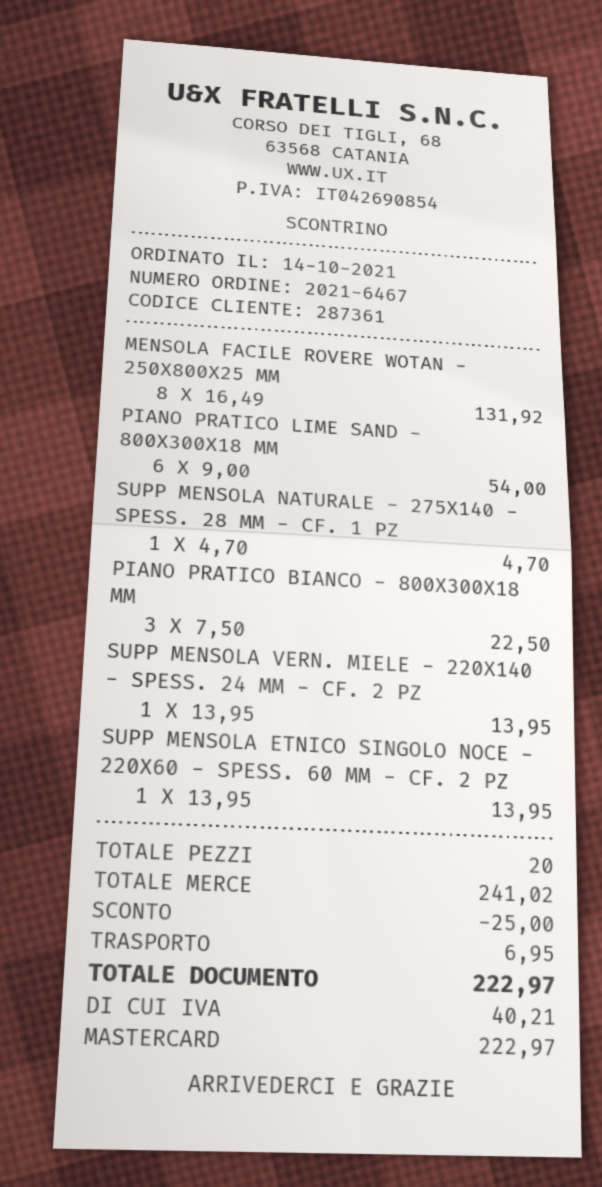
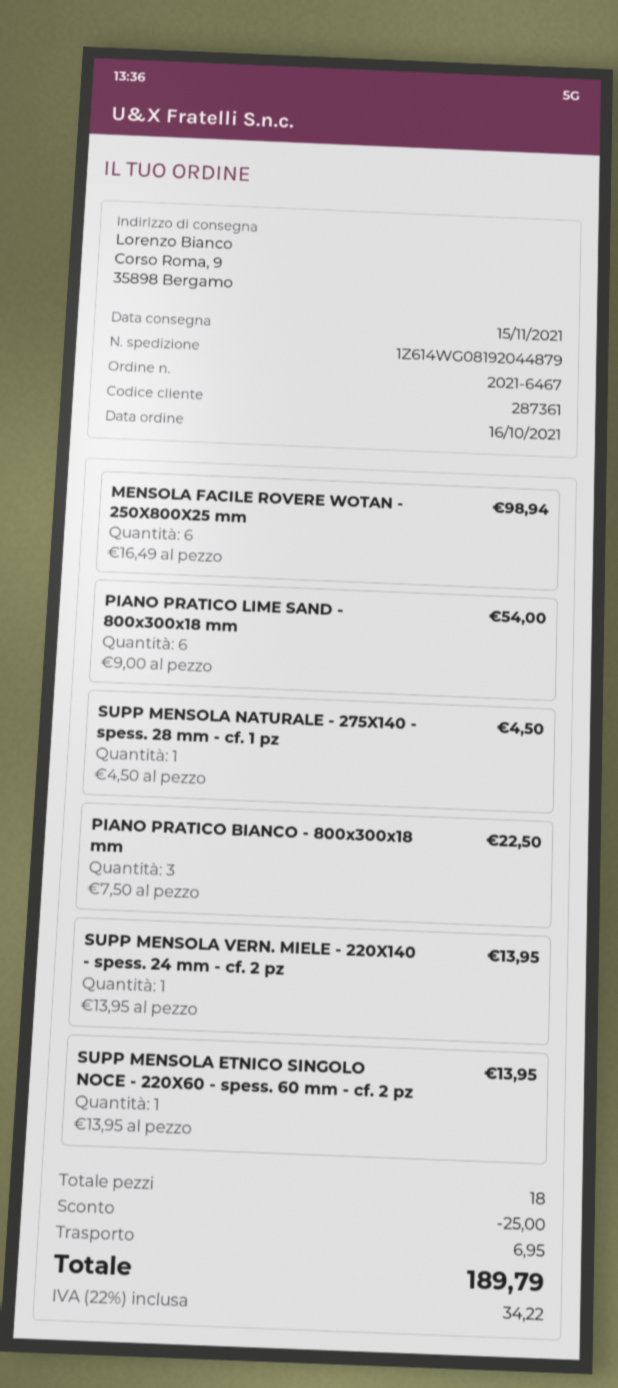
order date: 2021-10-14 -> 2021-10-16
MENSOLA FACILE ROVERE WOTAN - 250X800X25 MM: 8 x 16.49 = 131.92 -> 6 x 16.49 = 98.94
SUPP MENSOLA NATURALE - 275X140 - SPESS. 28 MM - CF. 1 PZ: 1 x 4.70 = 4.70 -> 1 x 4.50 = 4.50
total quantity: 20 -> 18
tax: 40.21 -> 34.22
total: 222.97 -> 189.79

